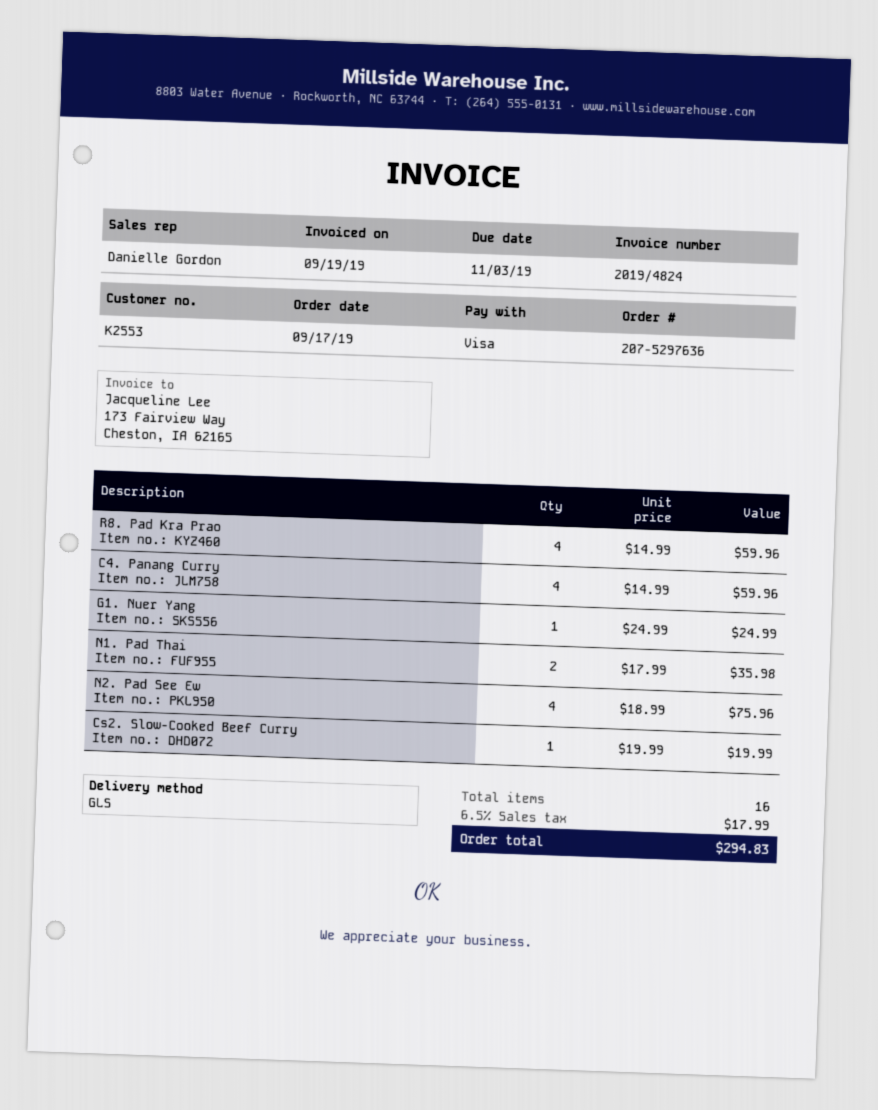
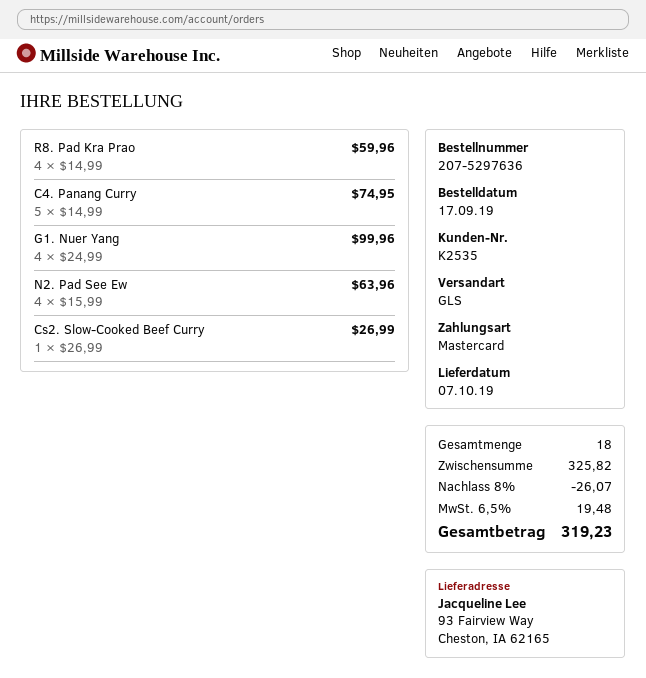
customer number: K2553 -> K2535
payment method: Visa -> Mastercard
C4. Panang Curry: 4 x 14.99 = 59.96 -> 5 x 14.99 = 74.95
G1. Nuer Yang: 1 x 24.99 = 24.99 -> 4 x 24.99 = 99.96
N1. Pad Thai: 2 x 17.99 = 35.98 -> none
N2. Pad See Ew: 4 x 18.99 = 75.96 -> 4 x 15.99 = 63.96
Cs2. Slow-Cooked Beef Curry: 1 x 19.99 = 19.99 -> 1 x 26.99 = 26.99
total quantity: 16 -> 18
discount: none -> 8% = 26.07
tax: 6.5% = 17.99 -> 6.5% = 19.48
total: 294.83 -> 319.23

